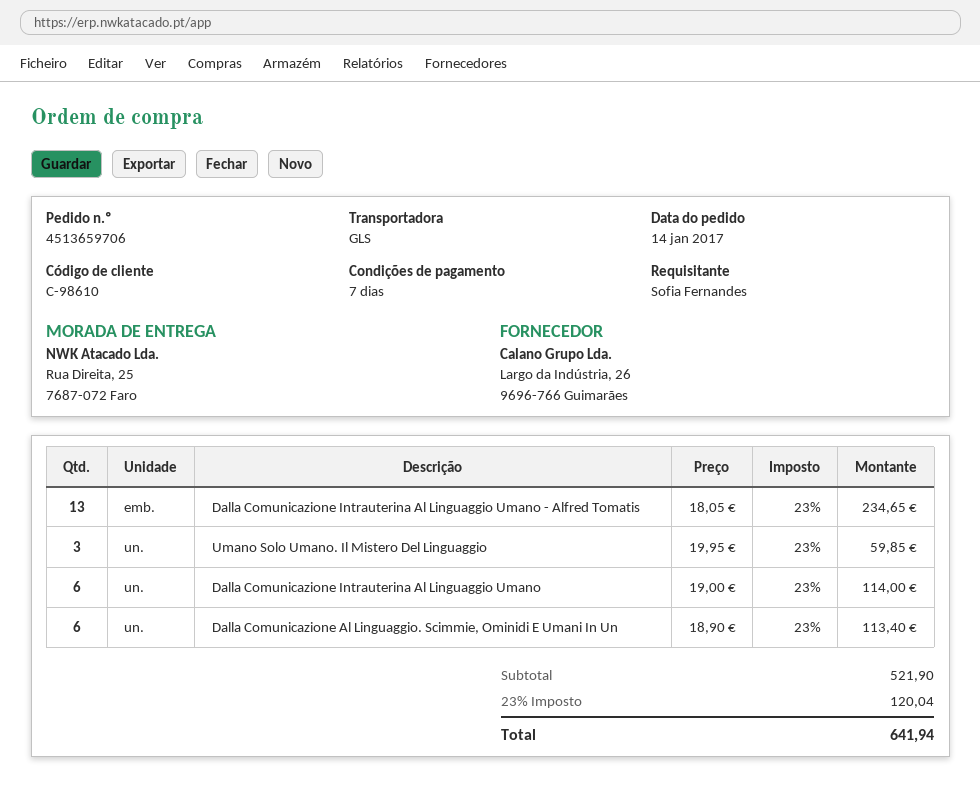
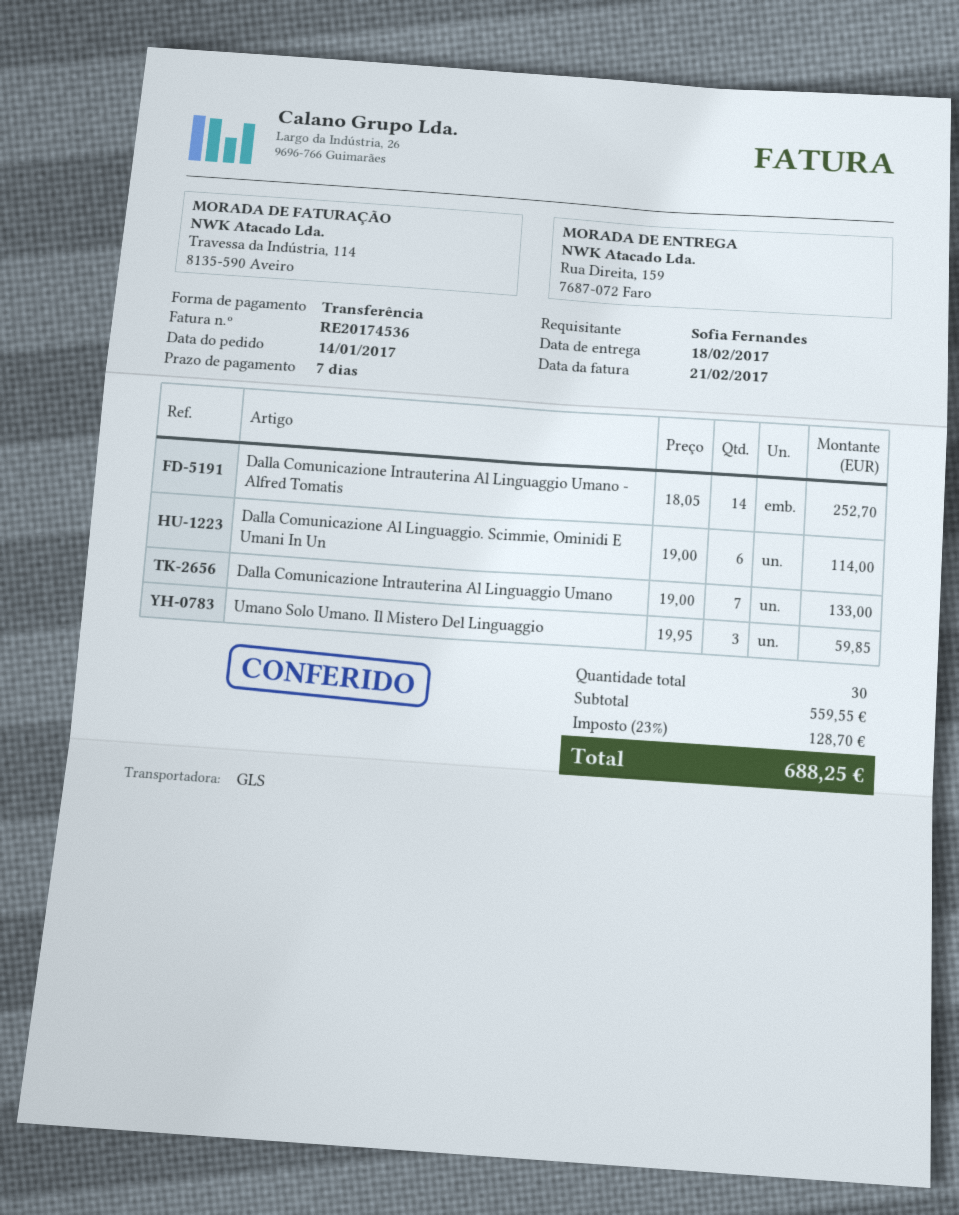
ship to: Rua Direita, 25, 7687-072 Faro -> Rua Direita, 159, 7687-072 Faro
Dalla Comunicazione Intrauterina Al Linguaggio Umano - Alfred Tomatis: 13 x 18.05 = 234.65 -> 14 x 18.05 = 252.70
Dalla Comunicazione Intrauterina Al Linguaggio Umano: 6 x 19.00 = 114.00 -> 7 x 19.00 = 133.00
Dalla Comunicazione Al Linguaggio. Scimmie, Ominidi E Umani In Un: 6 x 18.90 = 113.40 -> 6 x 19.00 = 114.00
subtotal: 521.90 -> 559.55
tax: 23% = 120.04 -> 23% = 128.70
total: 641.94 -> 688.25

